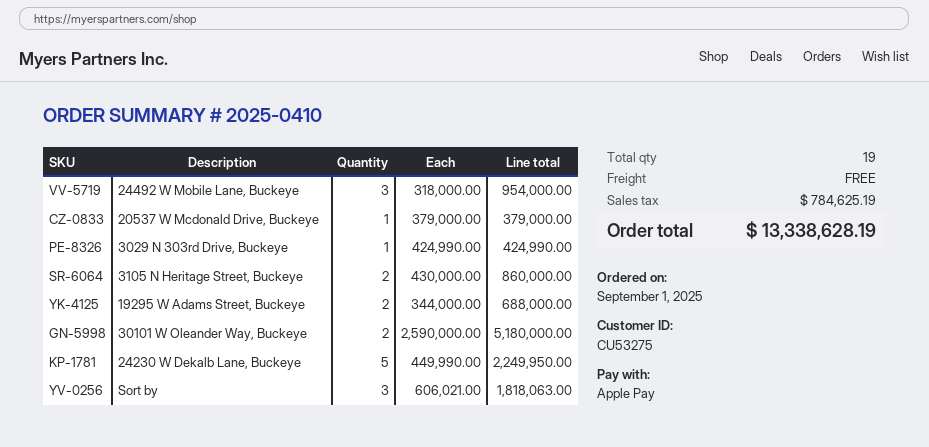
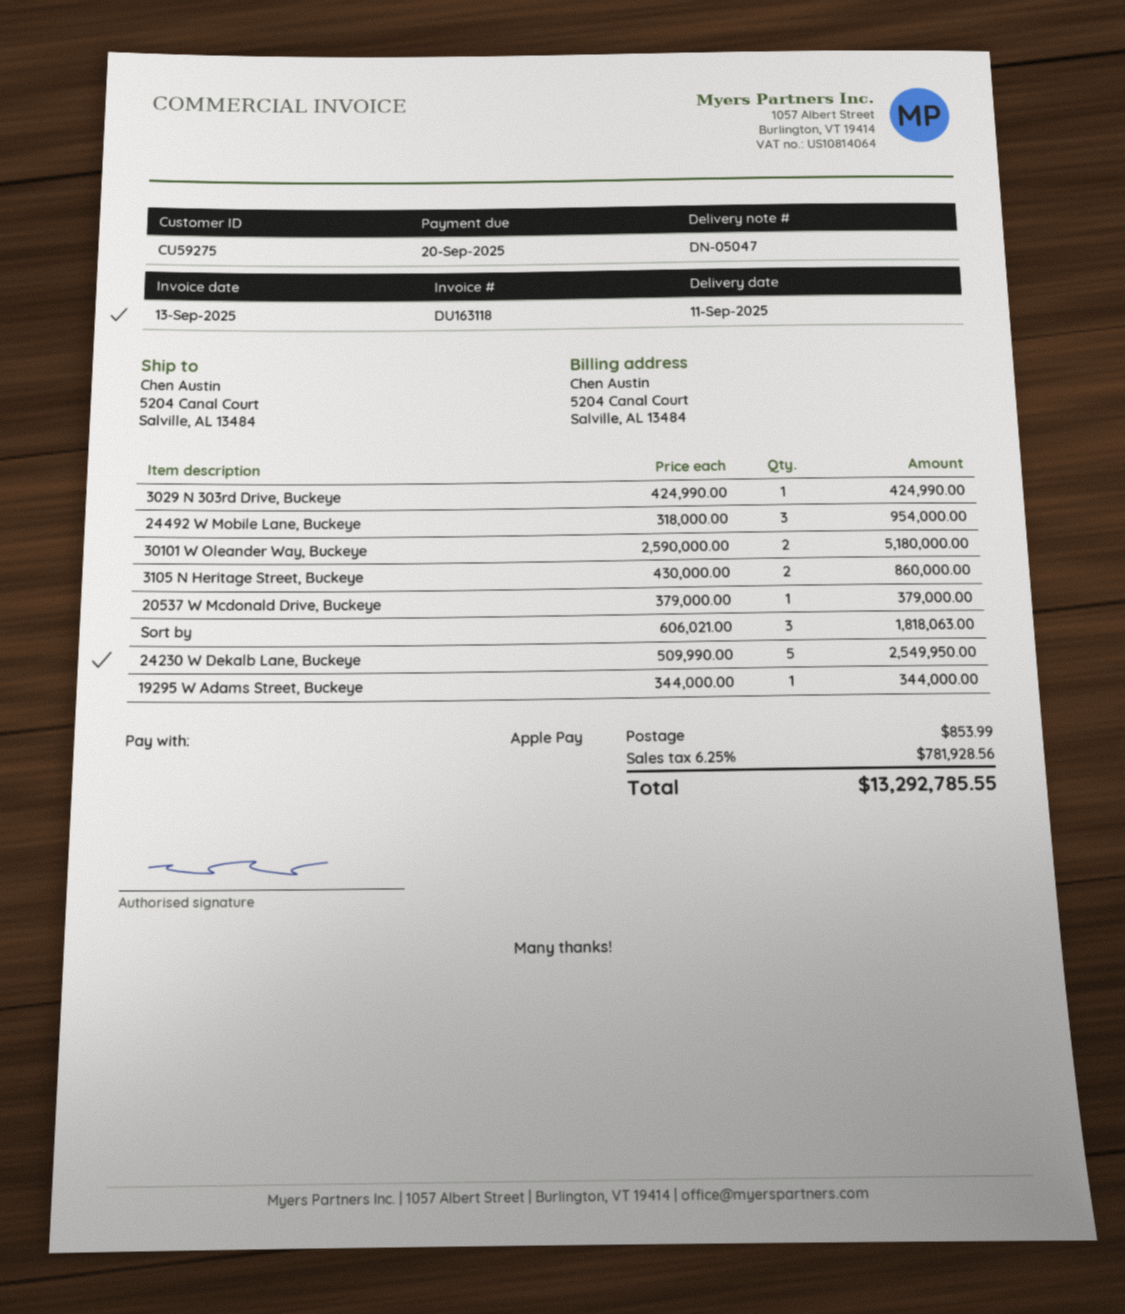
customer number: CU53275 -> CU59275
19295 W Adams Street, Buckeye: 2 x 344000.00 = 688000.00 -> 1 x 344000.00 = 344000.00
24230 W Dekalb Lane, Buckeye: 5 x 449990.00 = 2249950.00 -> 5 x 509990.00 = 2549950.00
shipping: 0.00 -> 853.99
tax: 784625.19 -> 781928.56
total: 13338628.19 -> 13292785.55

